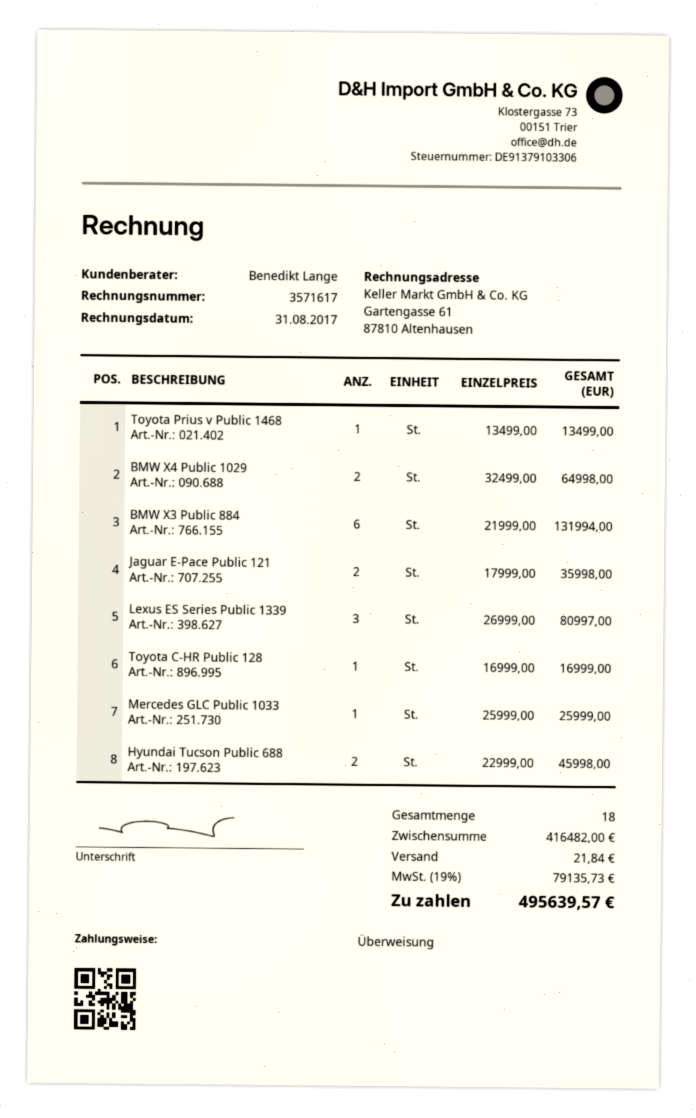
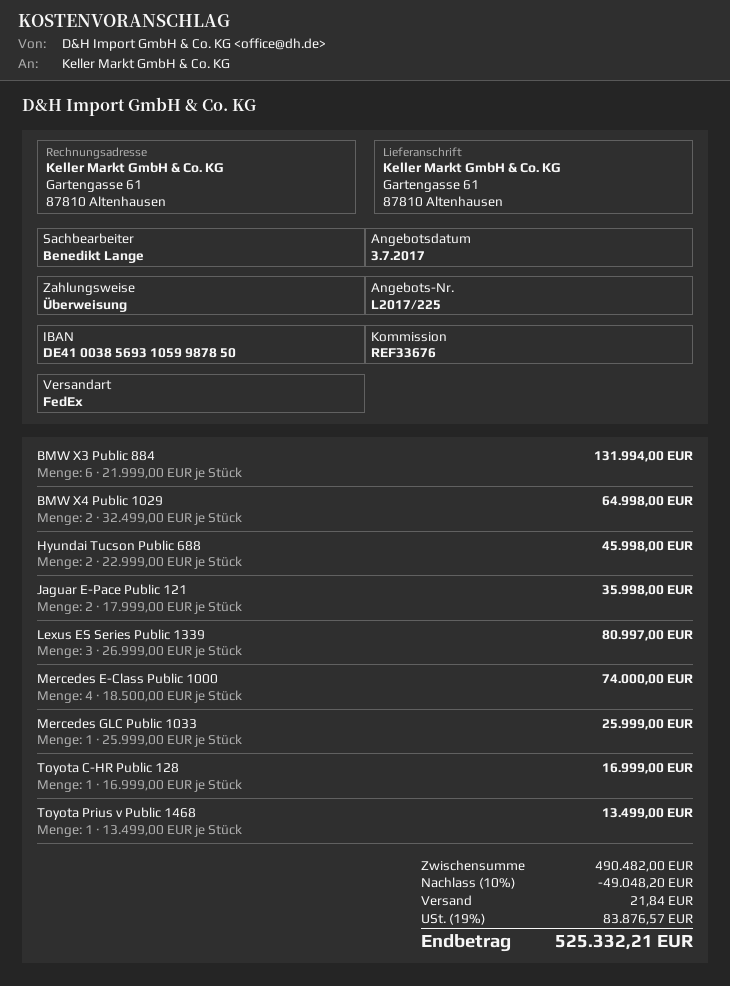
Mercedes E-Class Public 1000: none -> 4 x 18500.00 = 74000.00
subtotal: 416482.00 -> 490482.00
discount: none -> 10% = 49048.20
tax: 19% = 79135.73 -> 19% = 83876.57
total: 495639.57 -> 525332.21

